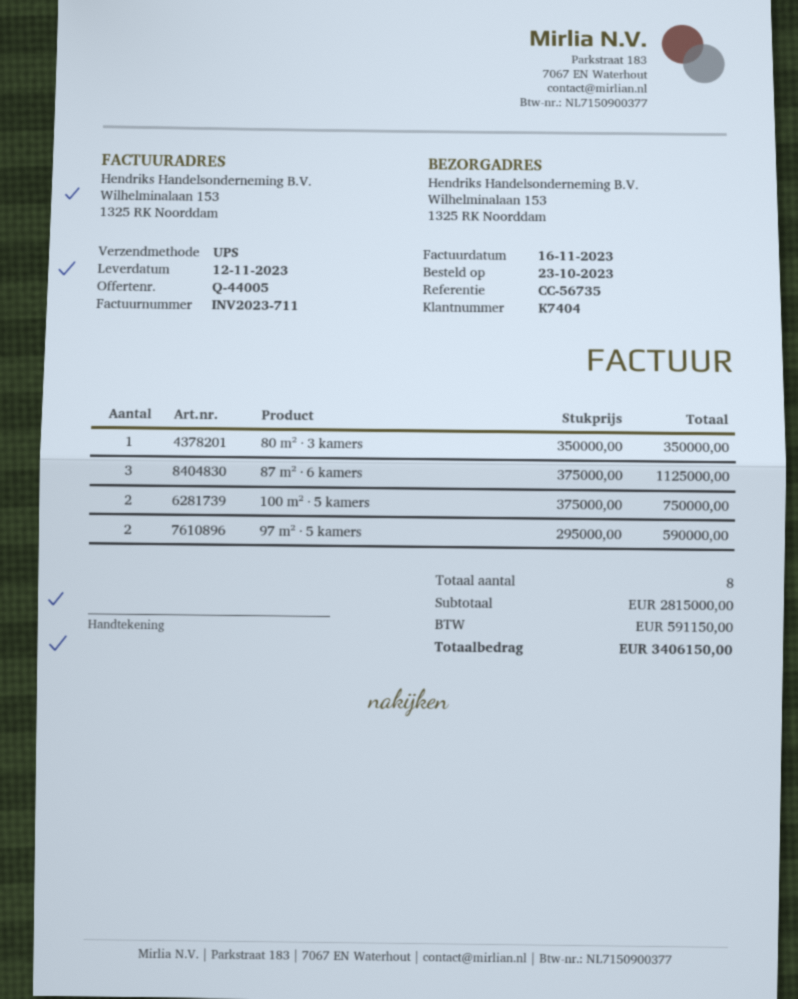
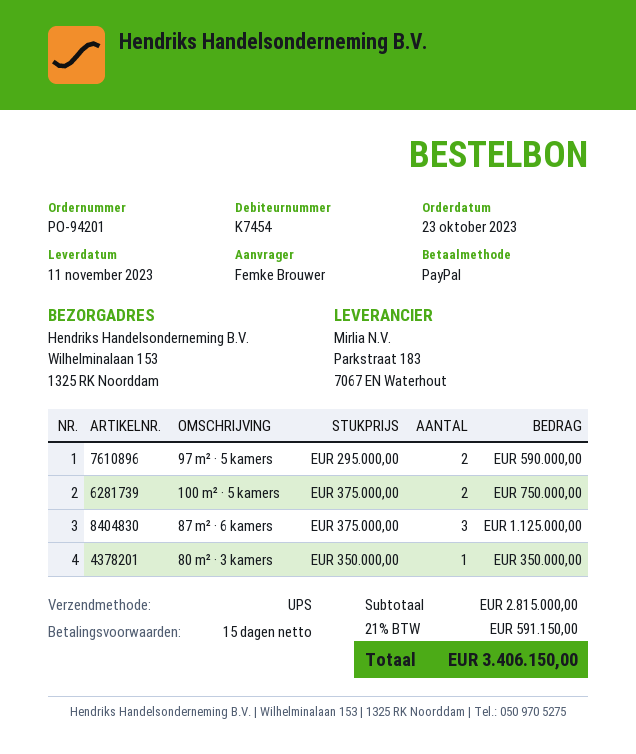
delivery date: 2023-11-12 -> 2023-11-11
customer number: K7404 -> K7454

